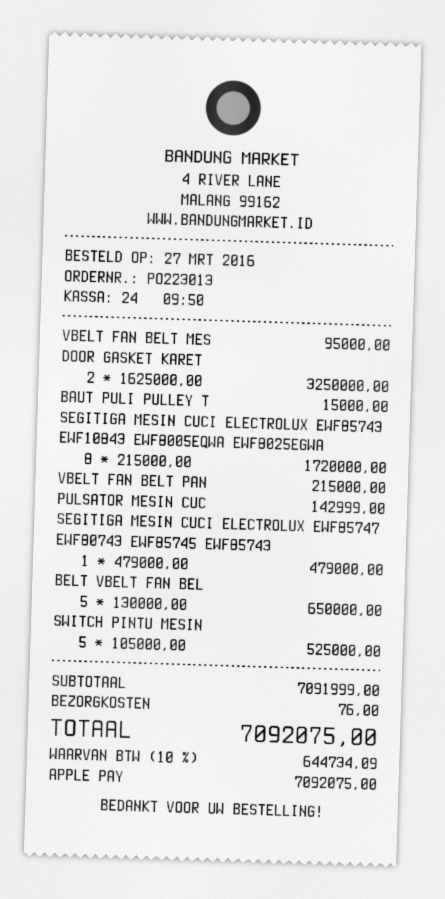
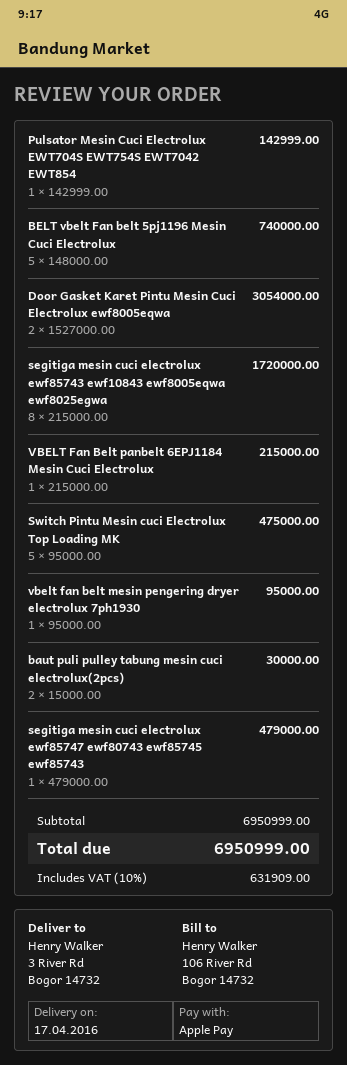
DOOR GASKET KARET: 2 x 1625000.00 = 3250000.00 -> 2 x 1527000.00 = 3054000.00
BAUT PULI PULLEY T: 1 x 15000.00 = 15000.00 -> 2 x 15000.00 = 30000.00
BELT VBELT FAN BEL: 5 x 130000.00 = 650000.00 -> 5 x 148000.00 = 740000.00
SWITCH PINTU MESIN: 5 x 105000.00 = 525000.00 -> 5 x 95000.00 = 475000.00
subtotal: 7091999.00 -> 6950999.00
shipping: 76.00 -> none
tax: 10% = 644734.09 -> 10% = 631909.00
total: 7092075.00 -> 6950999.00

